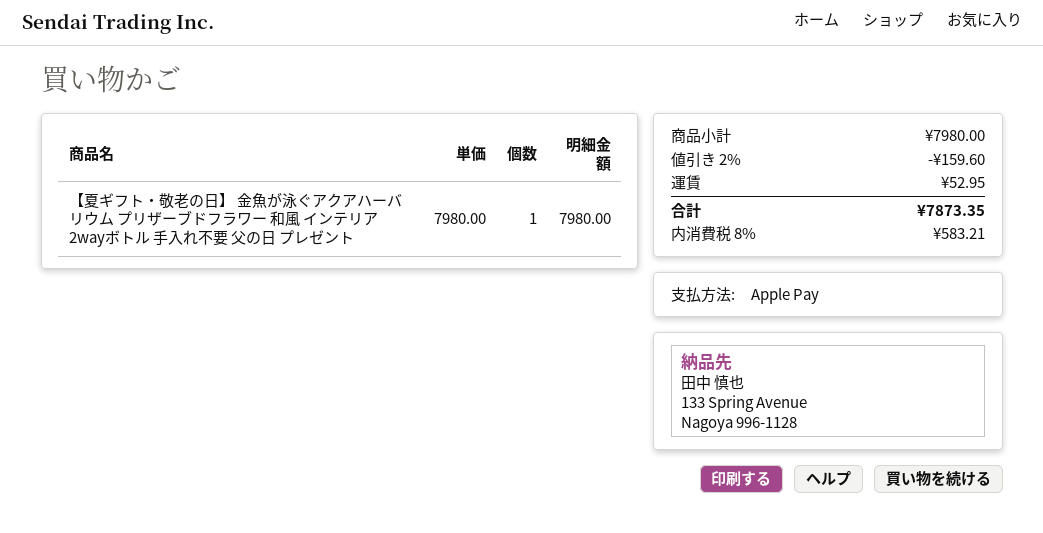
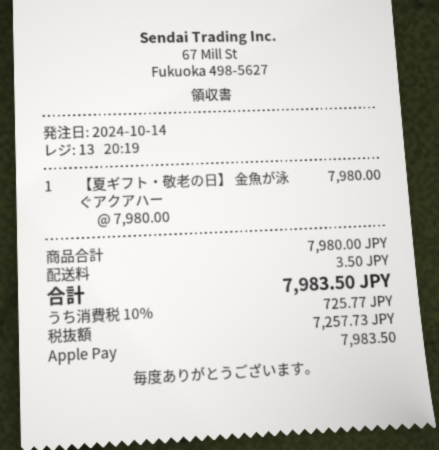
discount: 2% = 159.60 -> none
shipping: 52.95 -> 3.50
tax: 8% = 583.21 -> 10% = 725.77
total: 7873.35 -> 7983.50

